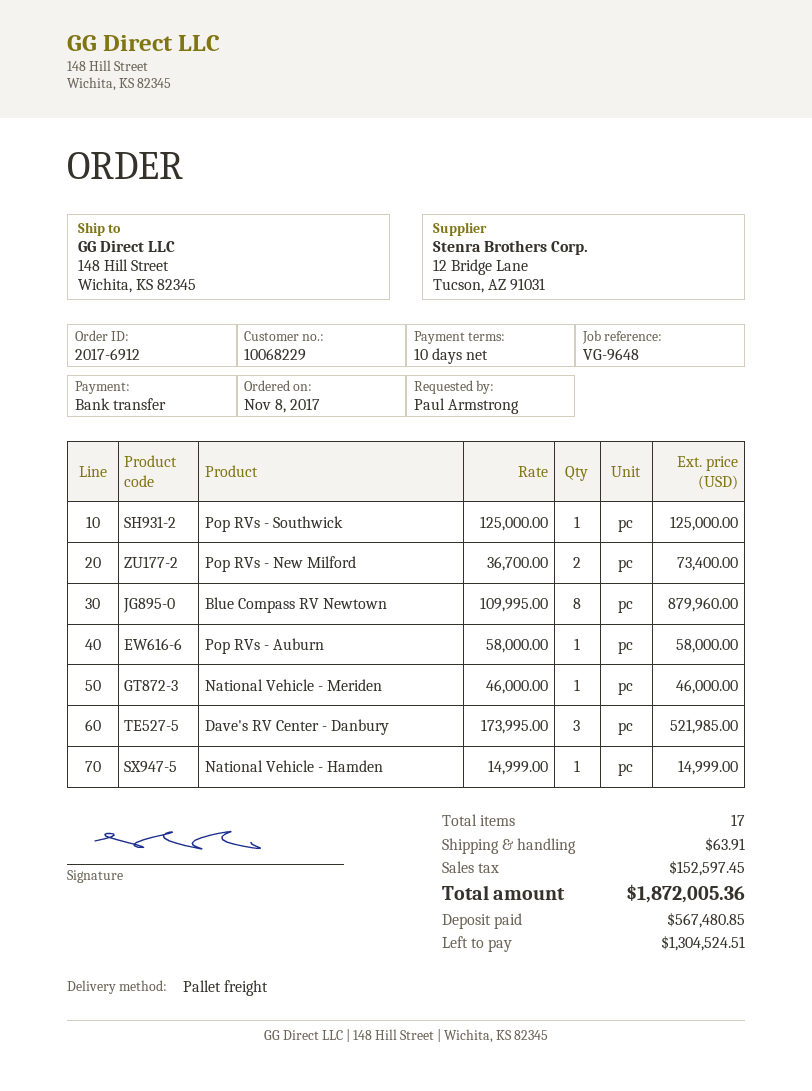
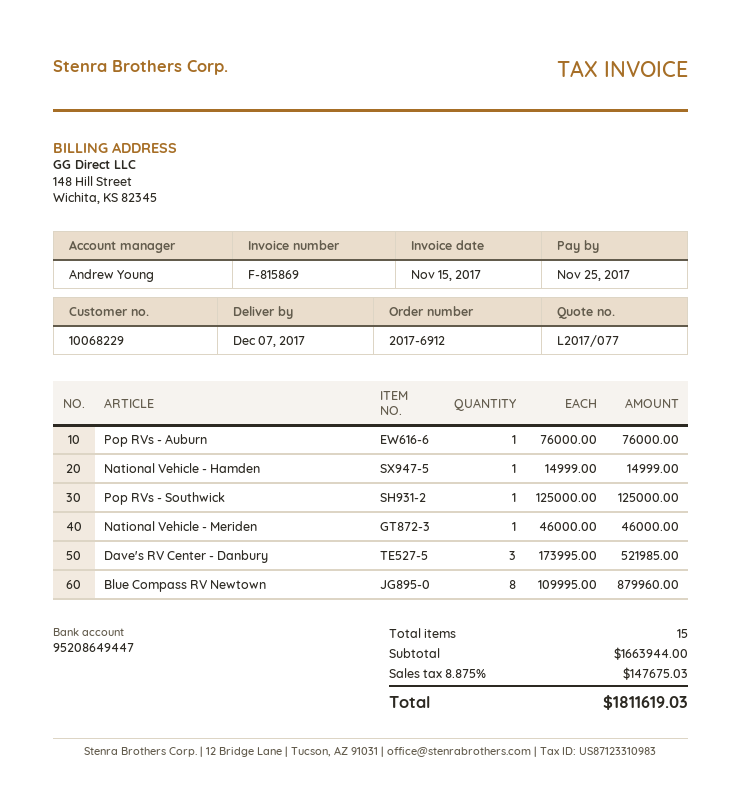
Pop RVs - New Milford: 2 x 36700.00 = 73400.00 -> none
Pop RVs - Auburn: 1 x 58000.00 = 58000.00 -> 1 x 76000.00 = 76000.00
total quantity: 17 -> 15
shipping: 63.91 -> none
tax: 152597.45 -> 147675.03
total: 1872005.36 -> 1811619.03

